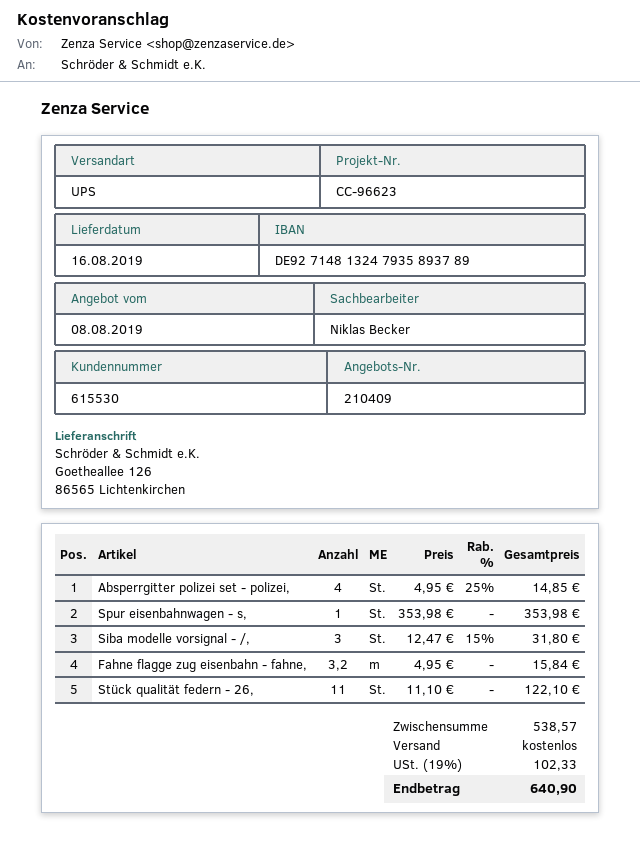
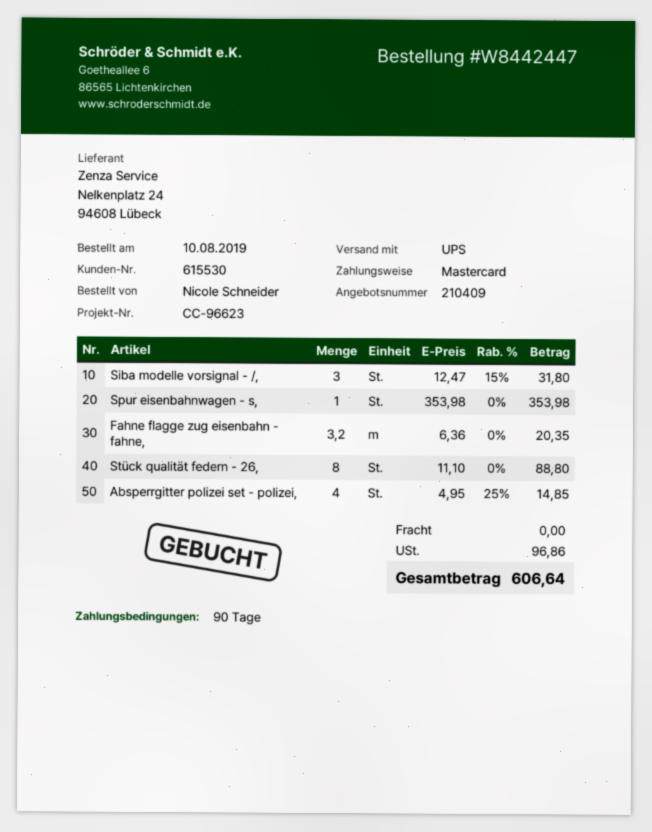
Fahne flagge zug eisenbahn - fahne,: 3.2 x 4.95 = 15.84 -> 3.2 x 6.36 = 20.35
Stück qualität federn - 26,: 11 x 11.10 = 122.10 -> 8 x 11.10 = 88.80
tax: 102.33 -> 96.86
total: 640.90 -> 606.64

